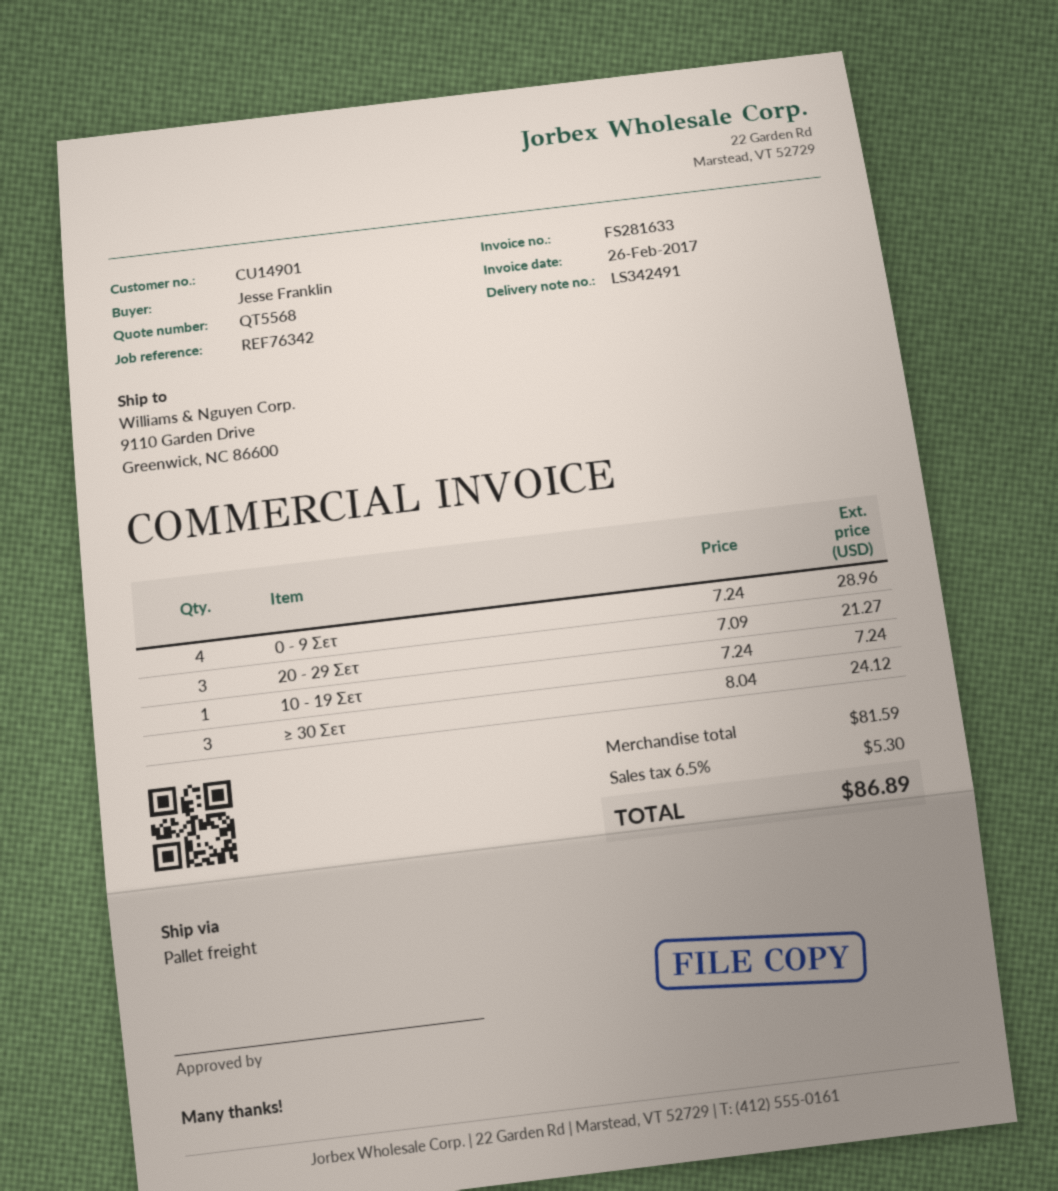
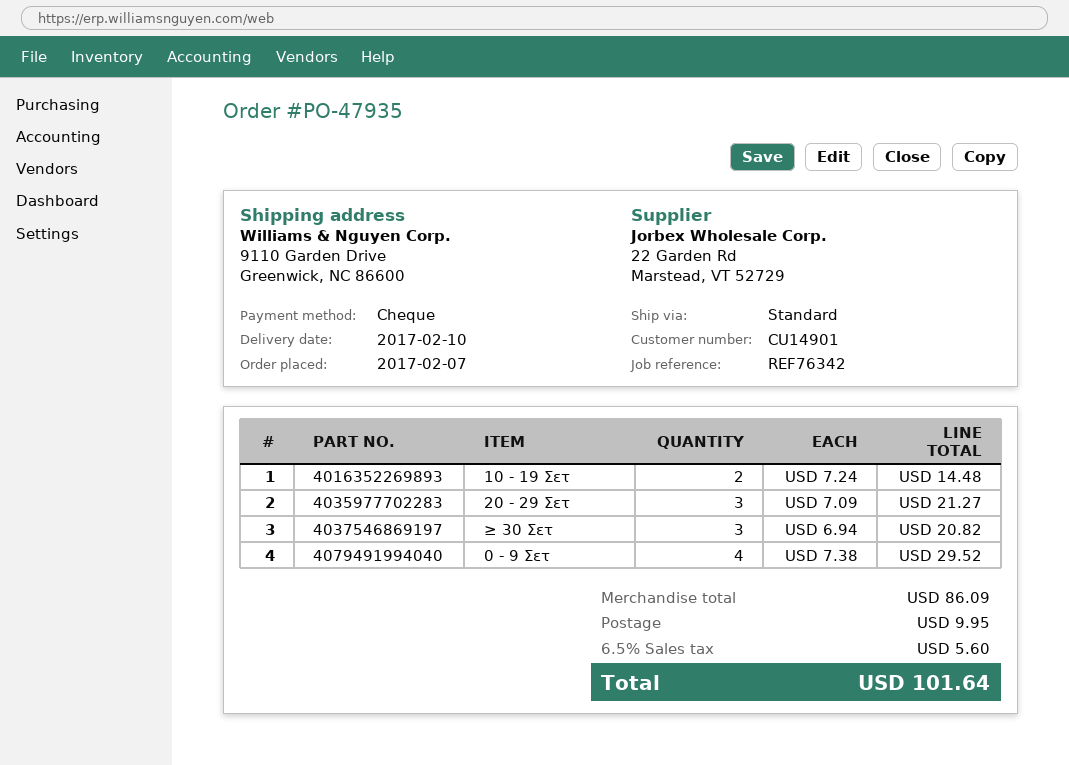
shipping method: pallet freight -> standard
0 - 9 Σετ: 4 x 7.24 = 28.96 -> 4 x 7.38 = 29.52
10 - 19 Σετ: 1 x 7.24 = 7.24 -> 2 x 7.24 = 14.48
≥ 30 Σετ: 3 x 8.04 = 24.12 -> 3 x 6.94 = 20.82
subtotal: 81.59 -> 86.09
shipping: none -> 9.95
tax: 6.5% = 5.30 -> 6.5% = 5.60
total: 86.89 -> 101.64

